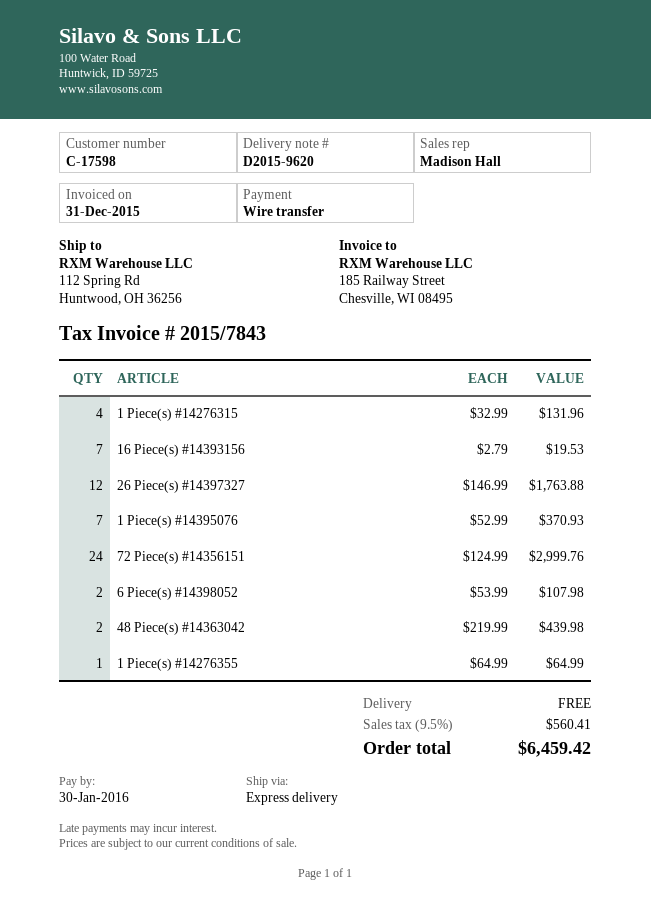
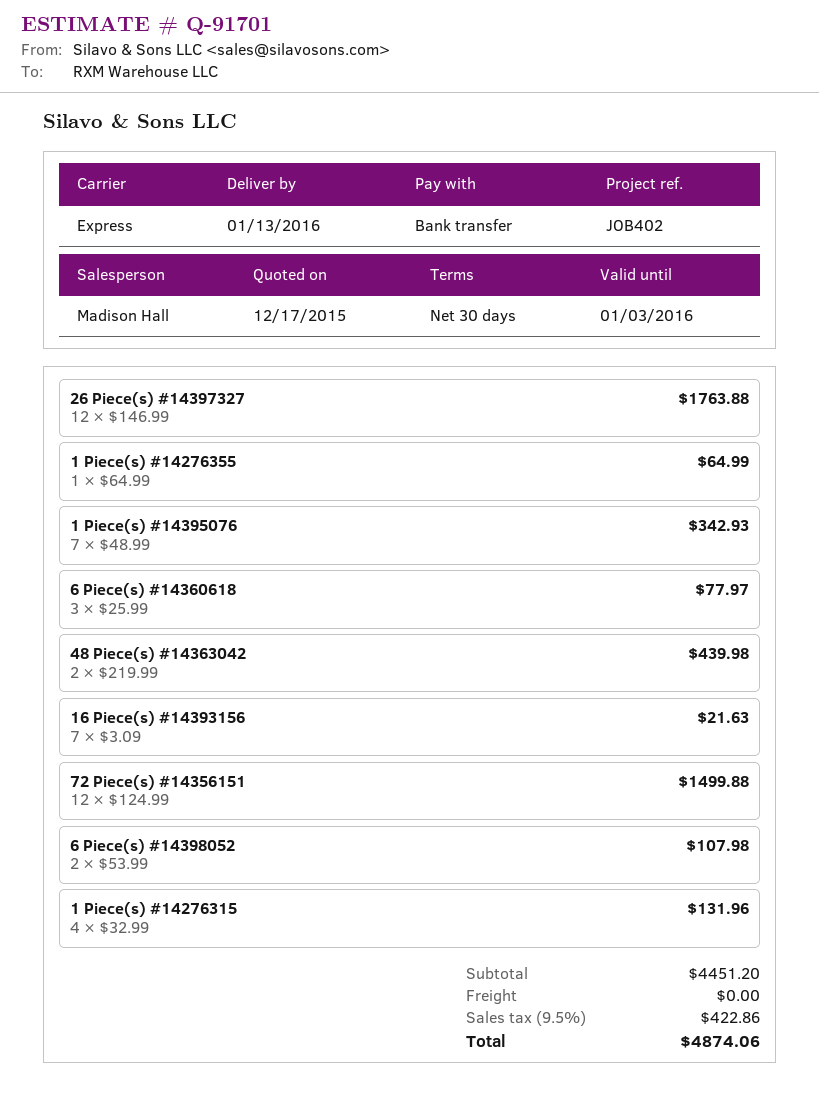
16 Piece(s) #14393156: 7 x 2.79 = 19.53 -> 7 x 3.09 = 21.63
1 Piece(s) #14395076: 7 x 52.99 = 370.93 -> 7 x 48.99 = 342.93
72 Piece(s) #14356151: 24 x 124.99 = 2999.76 -> 12 x 124.99 = 1499.88
6 Piece(s) #14360618: none -> 3 x 25.99 = 77.97
tax: 9.5% = 560.41 -> 9.5% = 422.86
total: 6459.42 -> 4874.06

